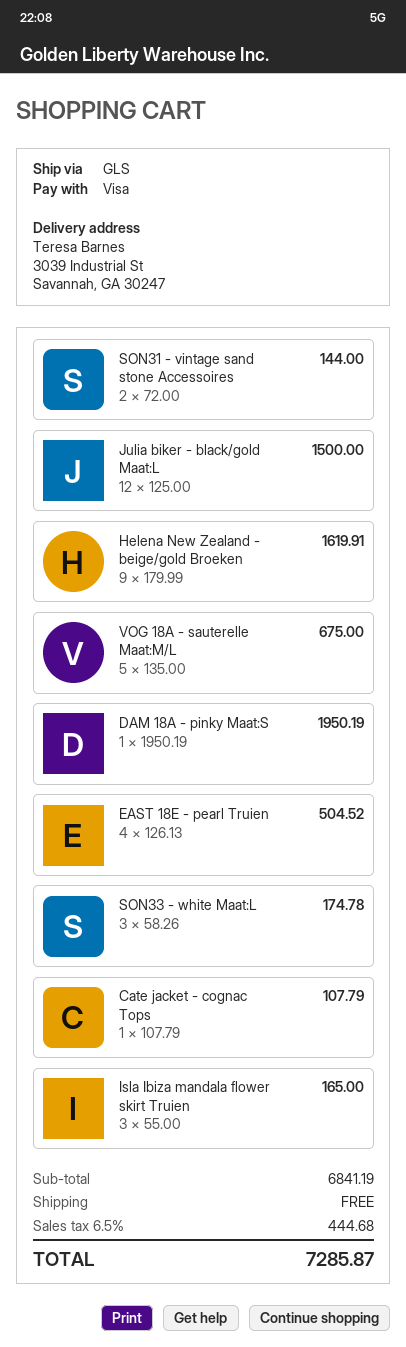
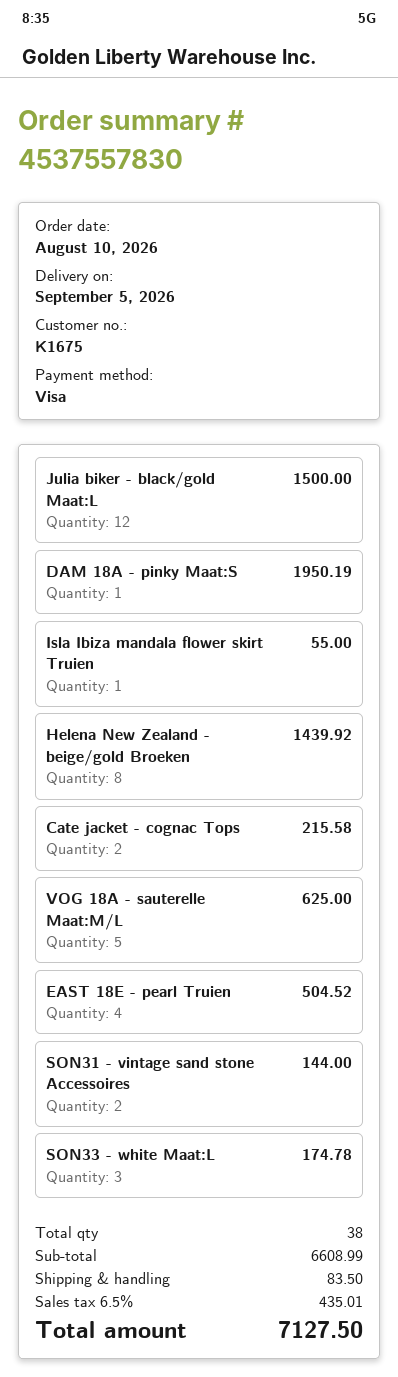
Helena New Zealand - beige/gold Broeken: 9 for 1619.91 -> 8 for 1439.92
VOG 18A - sauterelle Maat:M/L: 5 for 675.00 -> 5 for 625.00
Cate jacket - cognac Tops: 1 for 107.79 -> 2 for 215.58
Isla Ibiza mandala flower skirt Truien: 3 for 165.00 -> 1 for 55.00
subtotal: 6841.19 -> 6608.99
shipping: 0.00 -> 83.50
tax: 6.5% = 444.68 -> 6.5% = 435.01
total: 7285.87 -> 7127.50

